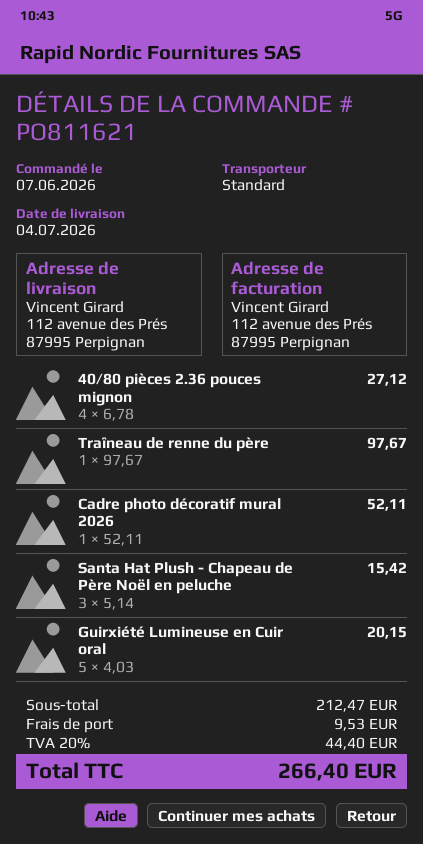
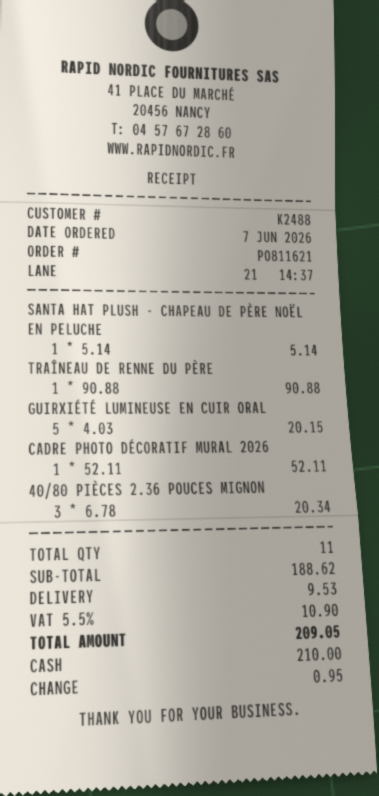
40/80 pièces 2.36 pouces mignon: 4 x 6.78 = 27.12 -> 3 x 6.78 = 20.34
Traîneau de renne du père: 1 x 97.67 = 97.67 -> 1 x 90.88 = 90.88
Santa Hat Plush - Chapeau de Père Noël en peluche: 3 x 5.14 = 15.42 -> 1 x 5.14 = 5.14
subtotal: 212.47 -> 188.62
tax: 20% = 44.40 -> 5.5% = 10.90
total: 266.40 -> 209.05

